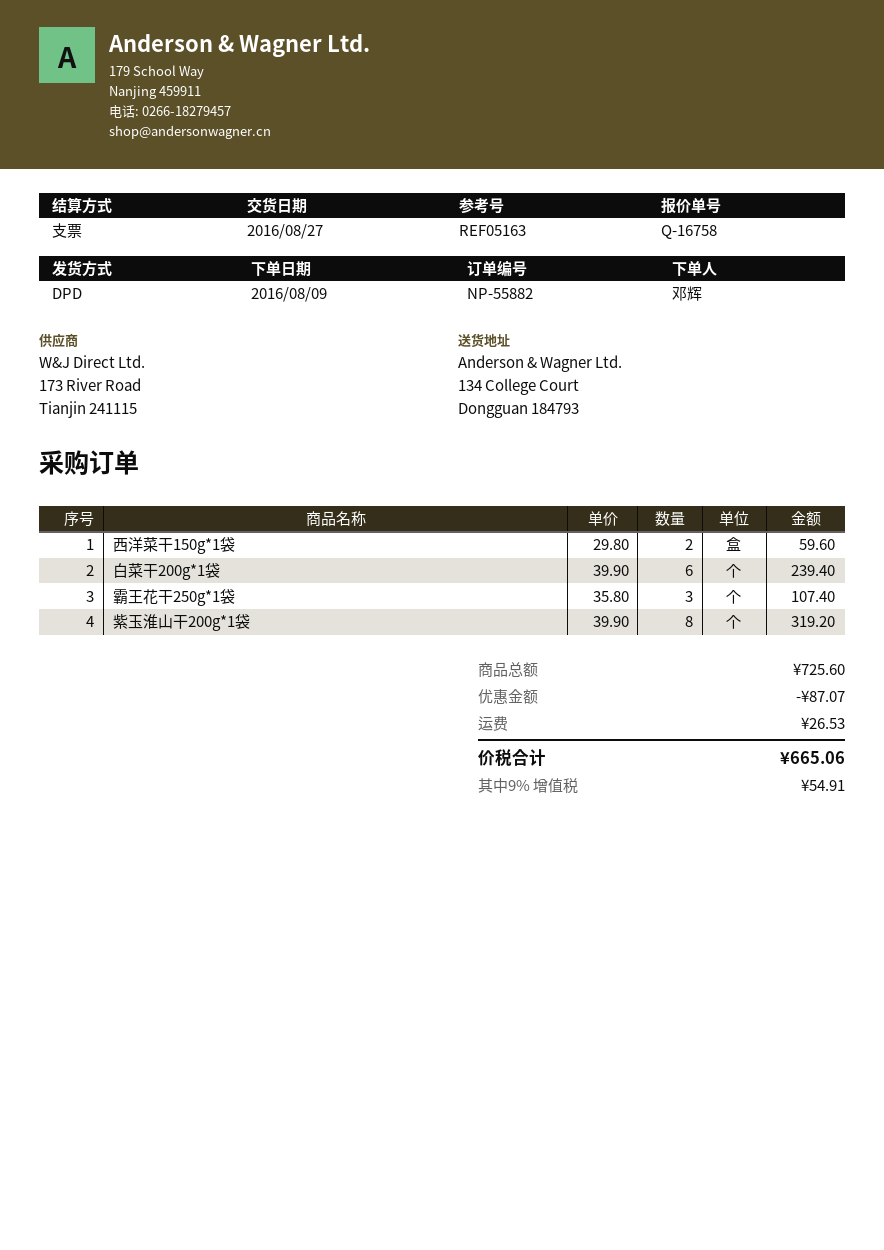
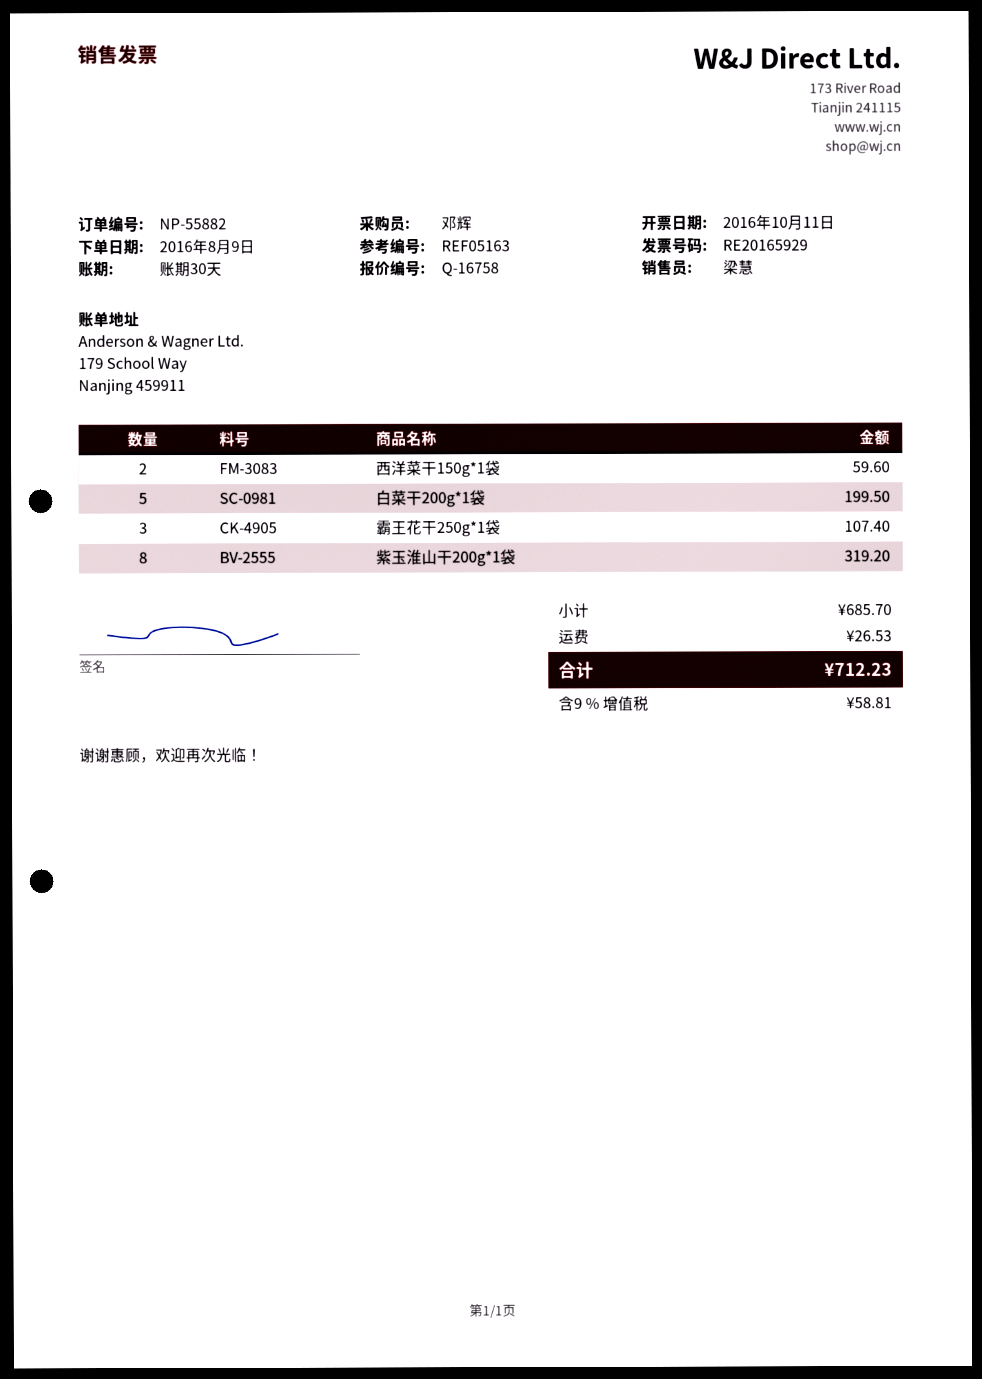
白菜干200g*1袋: 6 for 239.40 -> 5 for 199.50
subtotal: 725.60 -> 685.70
discount: 87.07 -> none
tax: 9% = 54.91 -> 9% = 58.81
total: 665.06 -> 712.23

